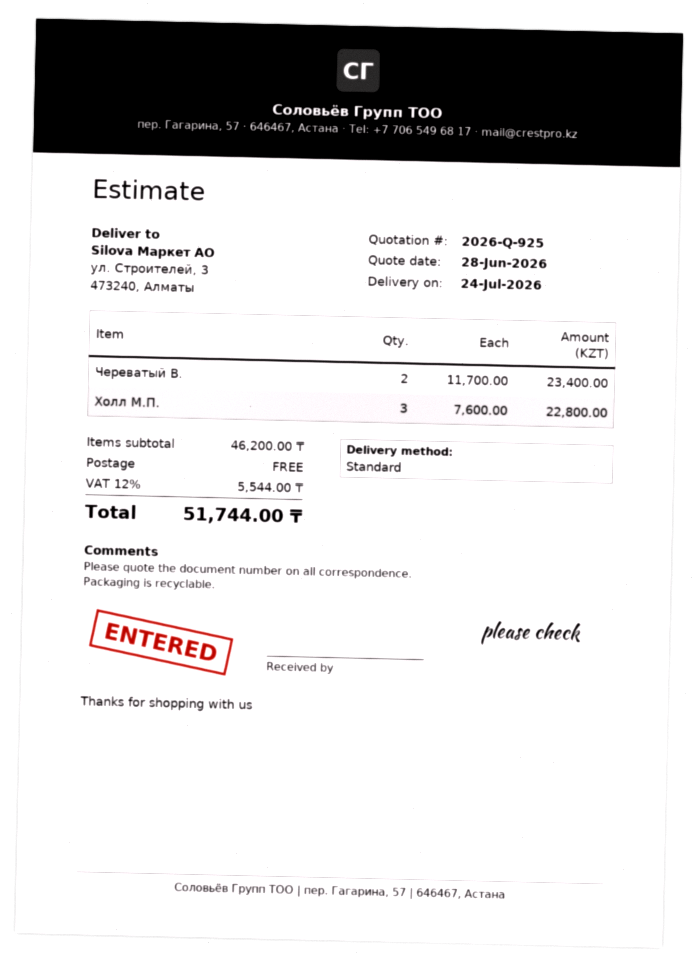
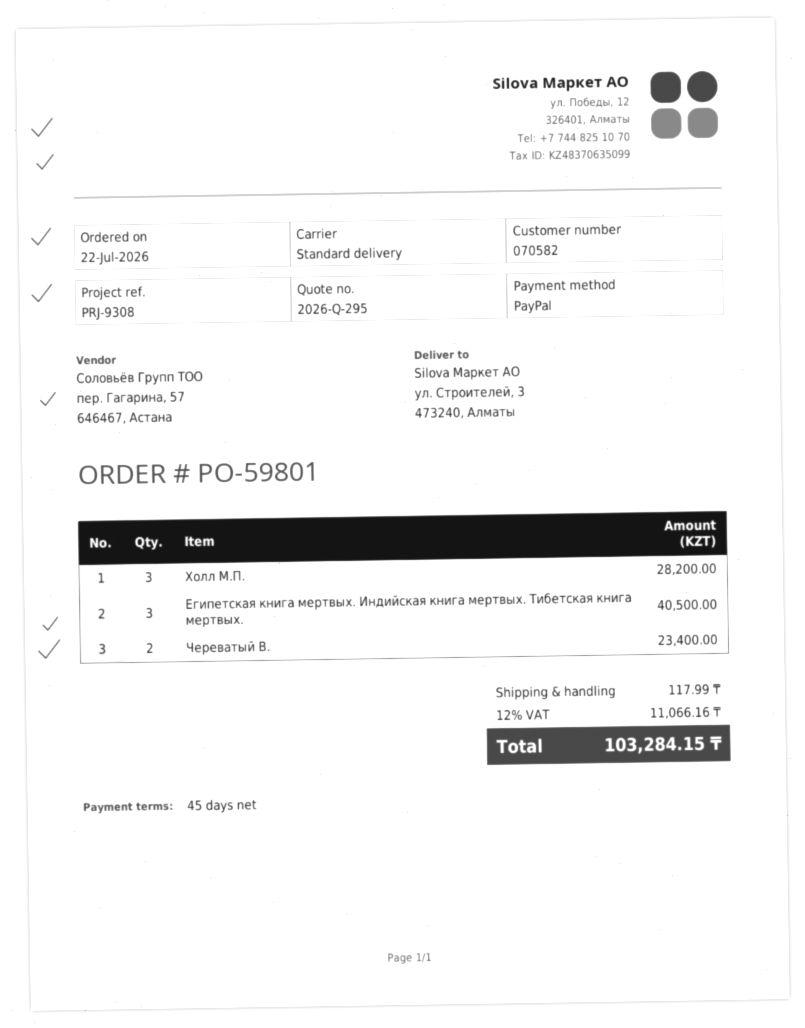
quote number: 2026-Q-925 -> 2026-Q-295
Холл М.П.: 3 for 22800.00 -> 3 for 28200.00
Египетская книга мертвых. Индийская книга мертвых. Тибетская книга мертвых.: none -> 3 for 40500.00
shipping: 0.00 -> 117.99
tax: 12% = 5544.00 -> 12% = 11066.16
total: 51744.00 -> 103284.15

